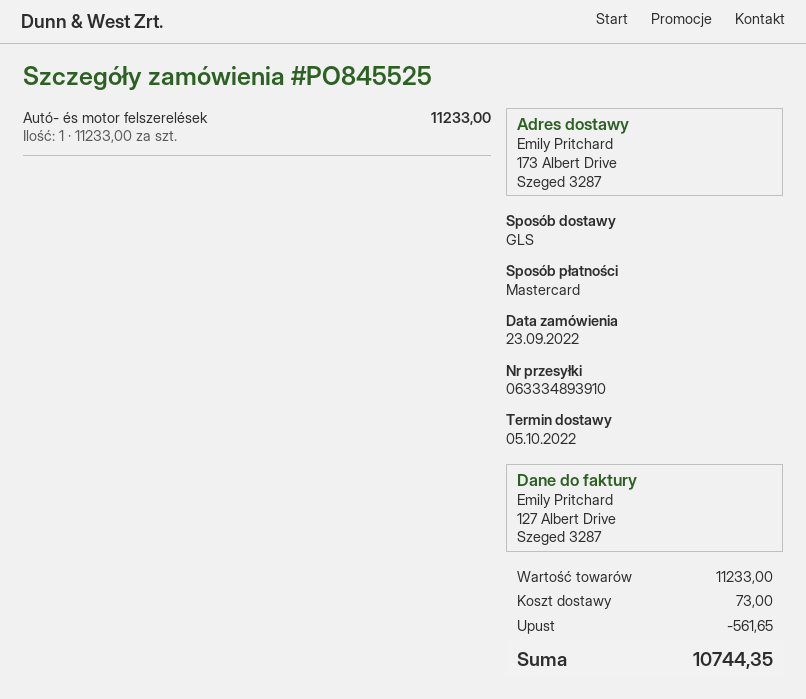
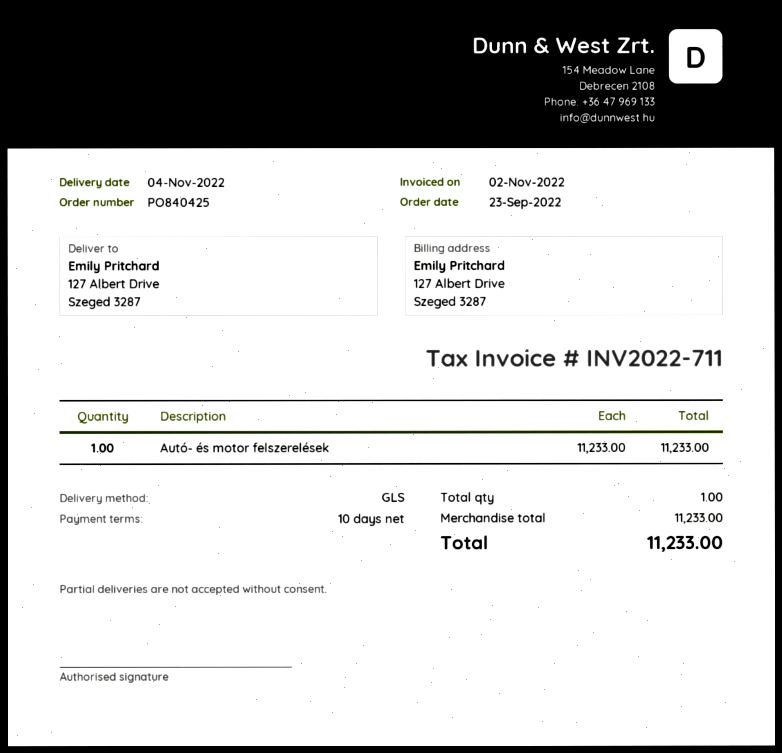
order number: PO845525 -> PO840425
delivery date: 2022-10-05 -> 2022-11-04
ship to: 173 Albert Drive, Szeged 3287 -> 127 Albert Drive, Szeged 3287
discount: 561.65 -> none
shipping: 73.00 -> none
total: 10744.35 -> 11233.00

